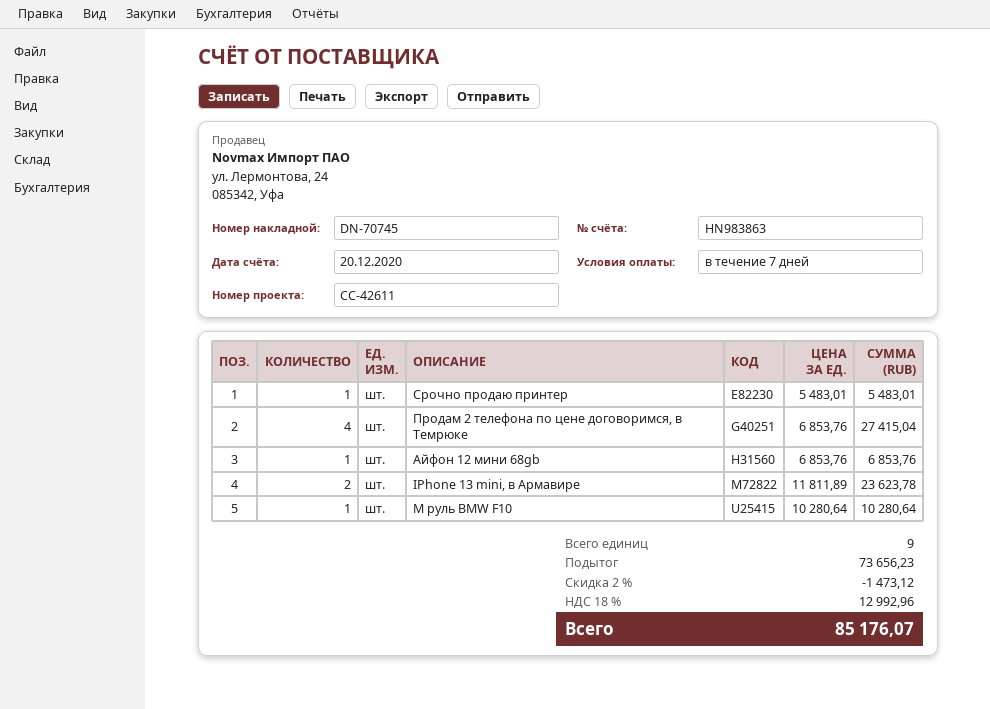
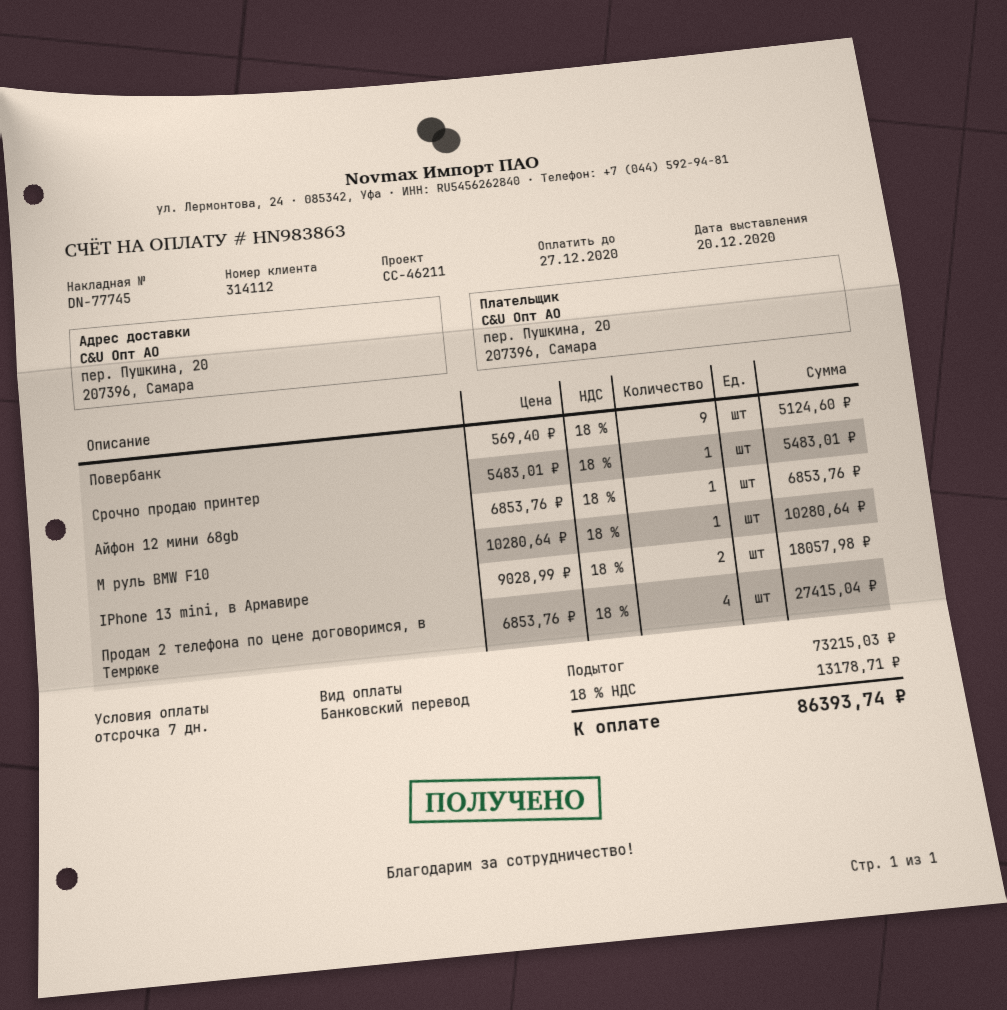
delivery note number: DN-70745 -> DN-77745
reference: CC-42611 -> CC-46211
IPhone 13 mini, в Армавире: 2 x 11811.89 = 23623.78 -> 2 x 9028.99 = 18057.98
Повербанк: none -> 9 x 569.40 = 5124.60
subtotal: 73656.23 -> 73215.03
discount: 2% = 1473.12 -> none
tax: 18% = 12992.96 -> 18% = 13178.71
total: 85176.07 -> 86393.74

